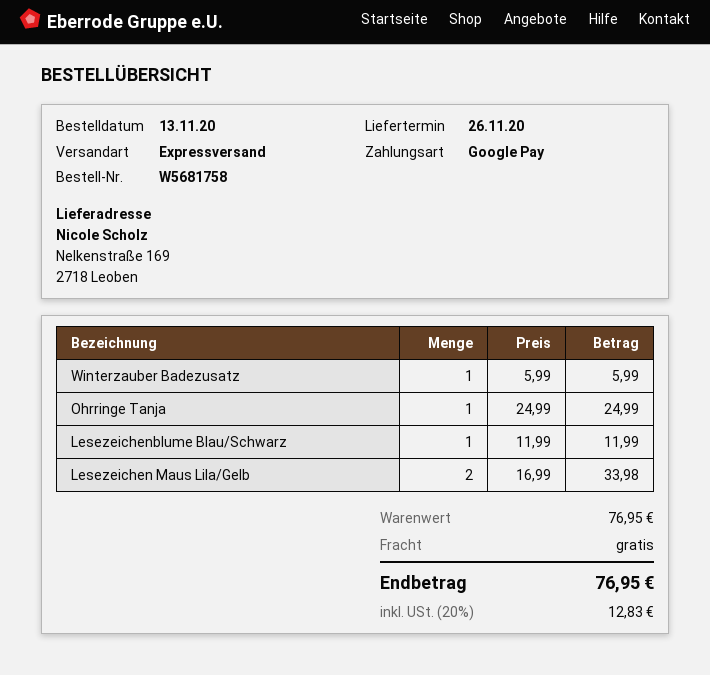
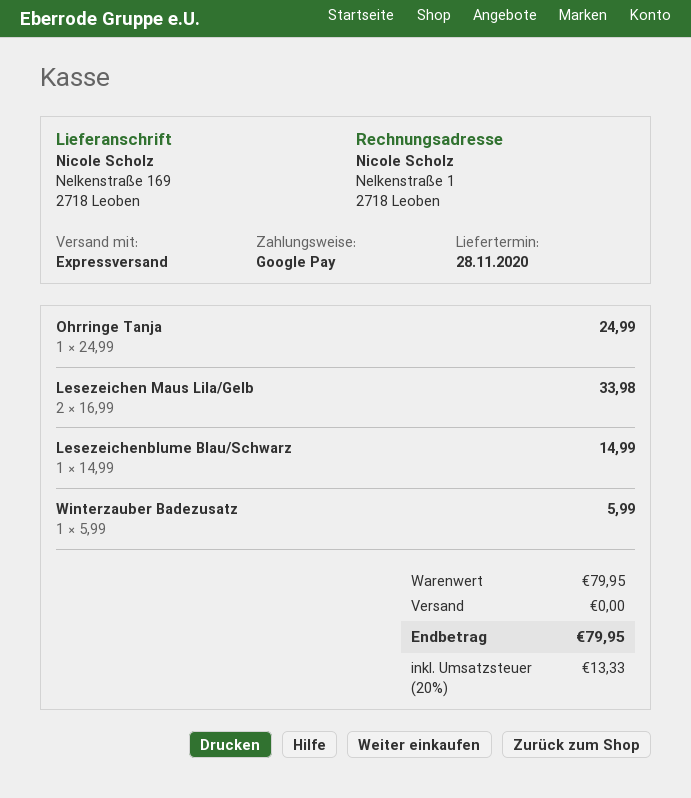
delivery date: 2020-11-26 -> 2020-11-28
Lesezeichenblume Blau/Schwarz: 1 x 11.99 = 11.99 -> 1 x 14.99 = 14.99
subtotal: 76.95 -> 79.95
tax: 20% = 12.83 -> 20% = 13.33
total: 76.95 -> 79.95

